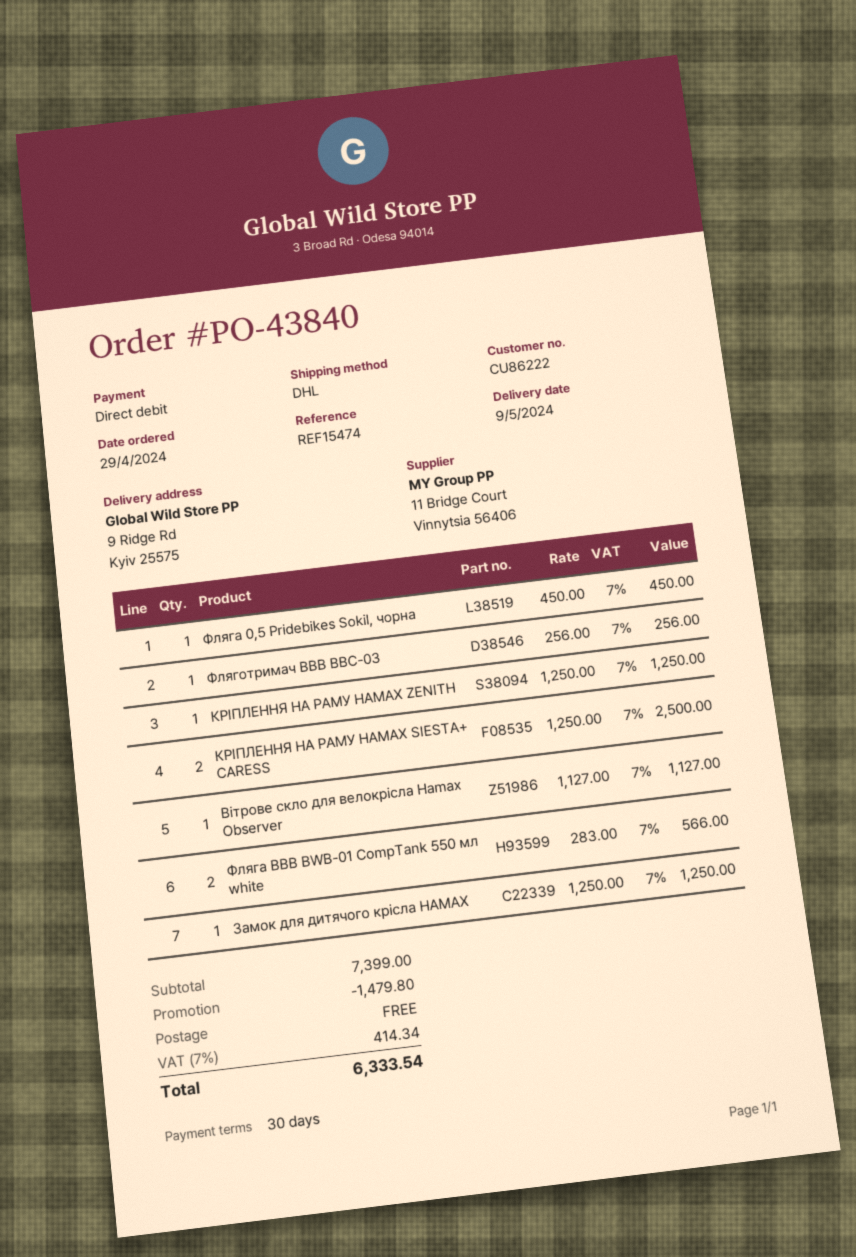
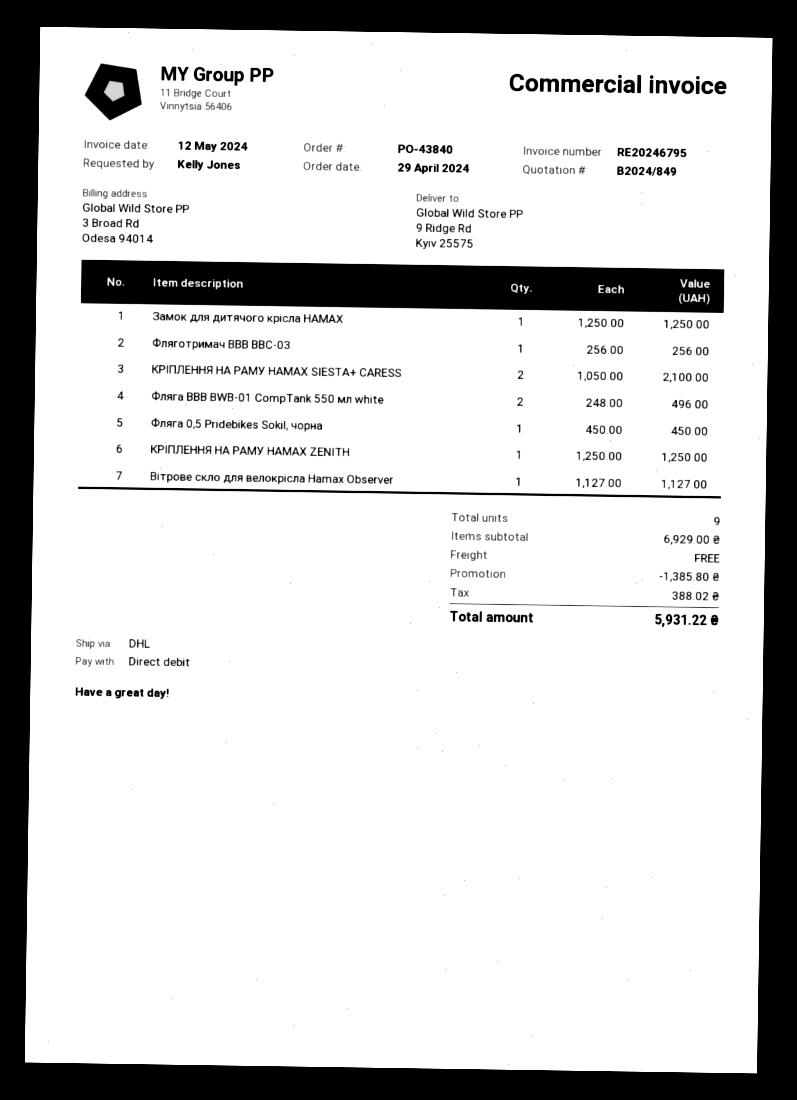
КРІПЛЕННЯ НА РАМУ HAMAX SIESTA+ CARESS: 2 x 1250.00 = 2500.00 -> 2 x 1050.00 = 2100.00
Фляга BBB BWB-01 CompTank 550 мл white: 2 x 283.00 = 566.00 -> 2 x 248.00 = 496.00
subtotal: 7399.00 -> 6929.00
discount: 1479.80 -> 1385.80
tax: 414.34 -> 388.02
total: 6333.54 -> 5931.22

